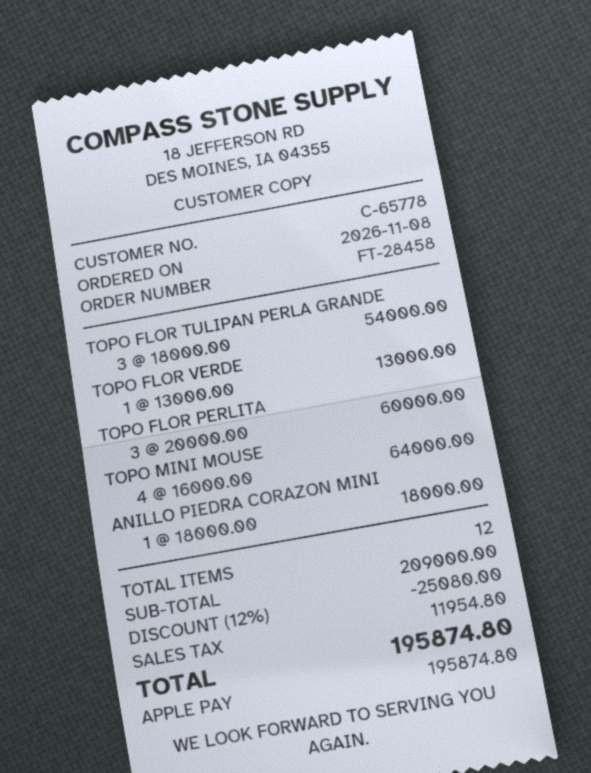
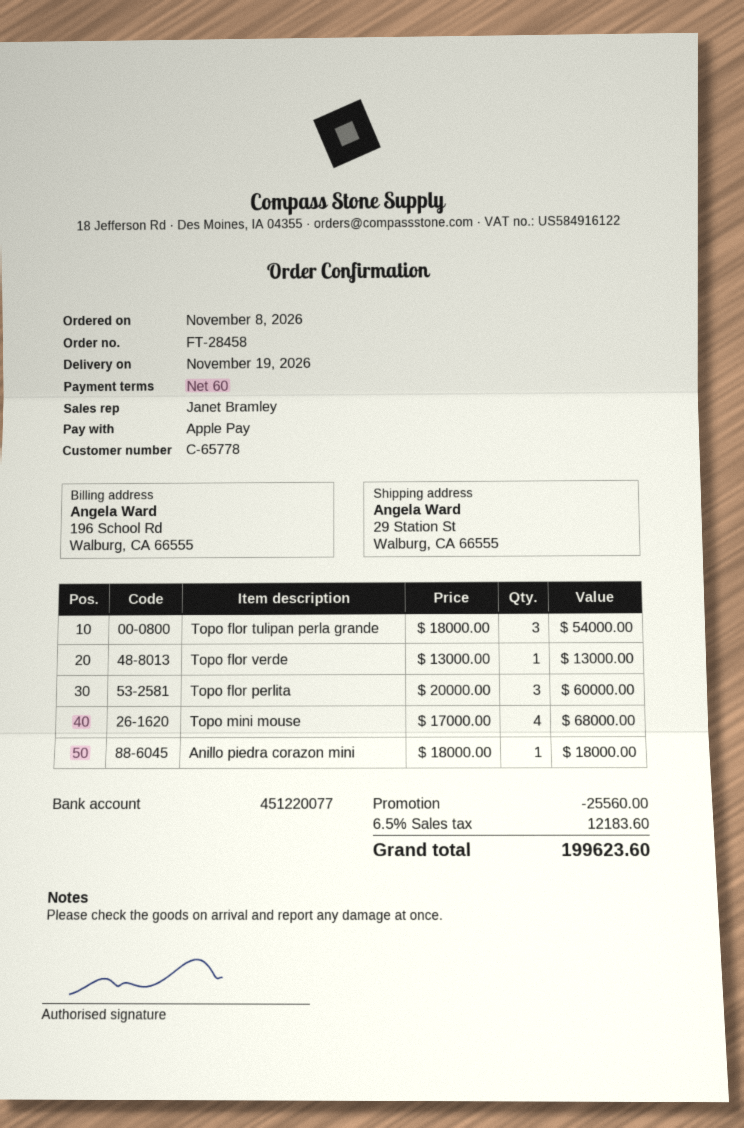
TOPO MINI MOUSE: 4 x 16000.00 = 64000.00 -> 4 x 17000.00 = 68000.00
discount: 25080.00 -> 25560.00
tax: 11954.80 -> 12183.60
total: 195874.80 -> 199623.60

